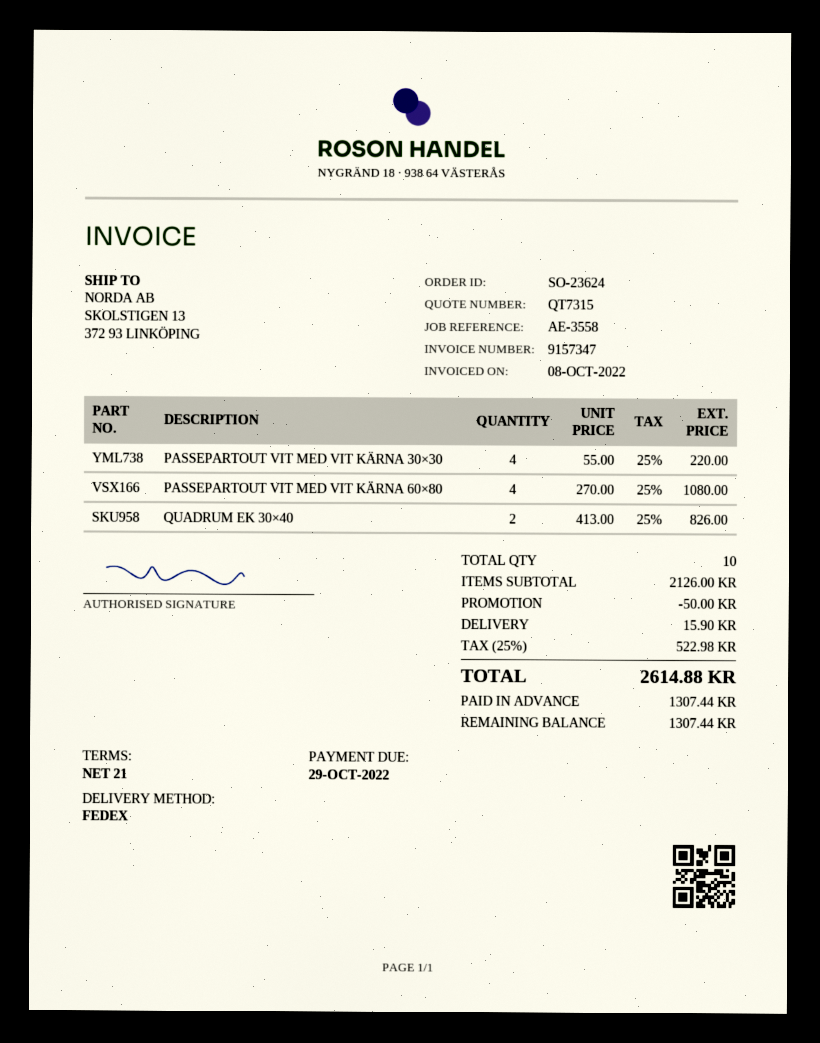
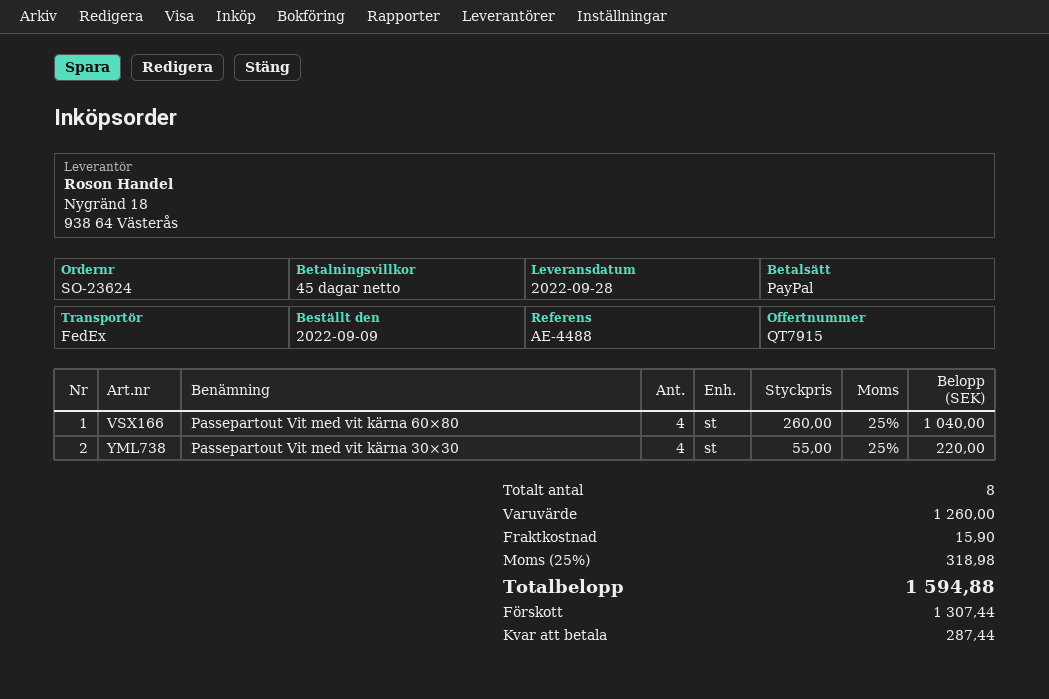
quote number: QT7315 -> QT7915
payment terms: 21 days -> 45 days
reference: AE-3558 -> AE-4488
PASSEPARTOUT VIT MED VIT KÄRNA 60×80: 4 x 270.00 = 1080.00 -> 4 x 260.00 = 1040.00
QUADRUM EK 30×40: 2 x 413.00 = 826.00 -> none
total quantity: 10 -> 8
subtotal: 2126.00 -> 1260.00
discount: 50.00 -> none
tax: 25% = 522.98 -> 25% = 318.98
total: 2614.88 -> 1594.88
balance: 1307.44 -> 287.44

